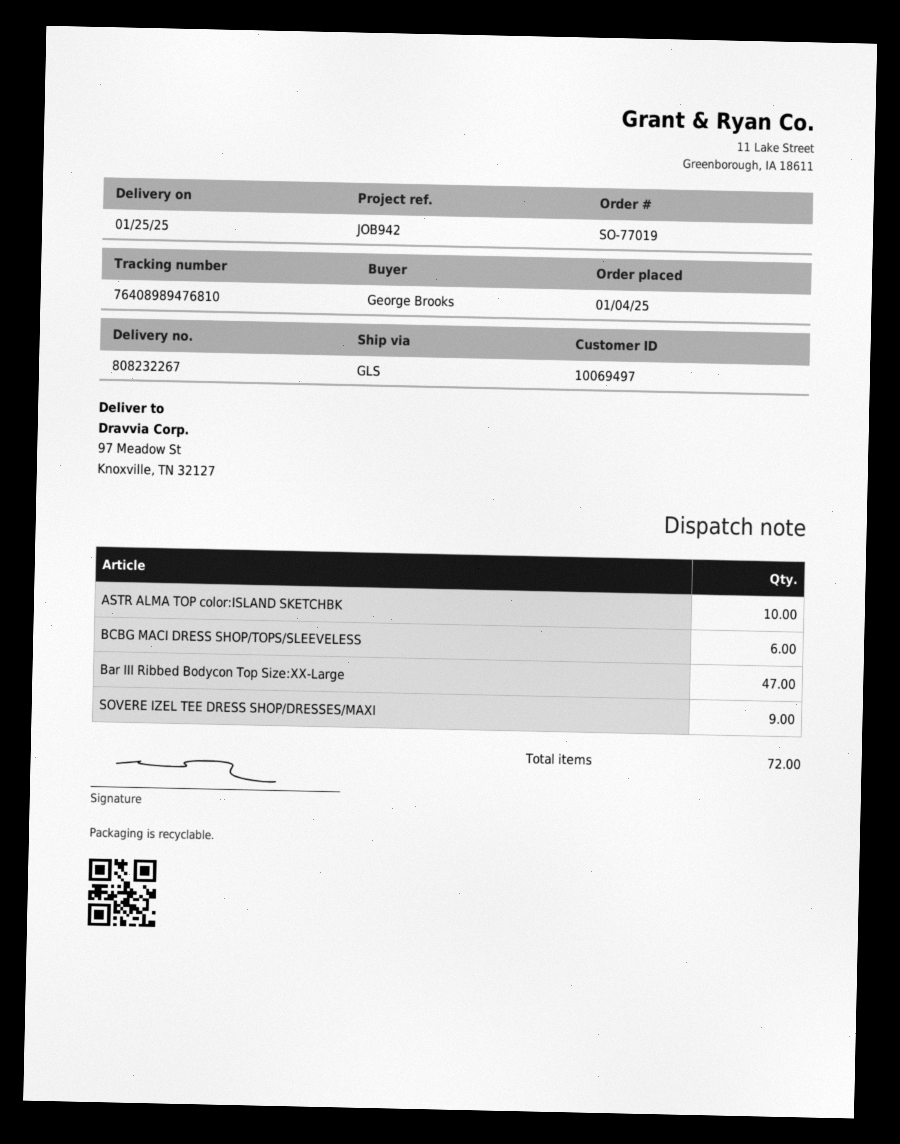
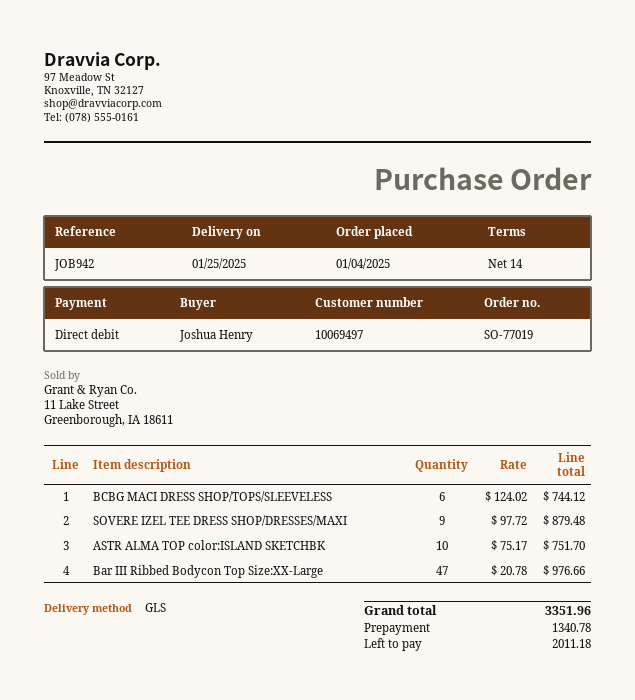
ordered by: George Brooks -> Joshua Henry

